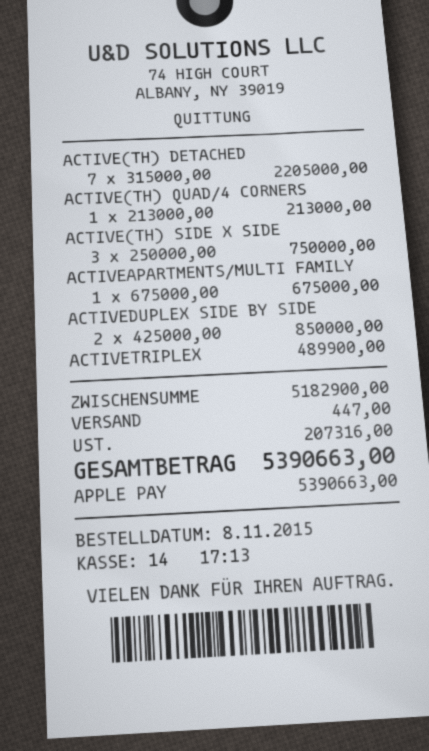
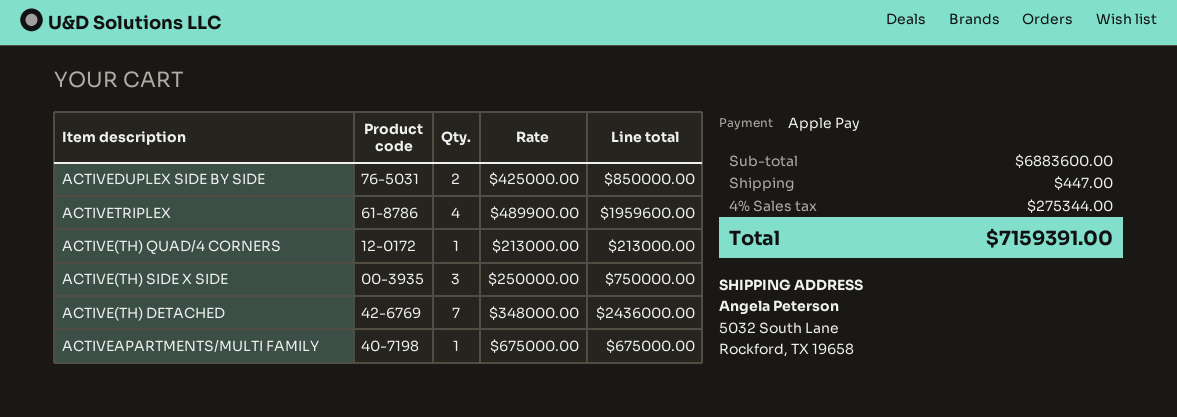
ACTIVE(TH) DETACHED: 7 x 315000.00 = 2205000.00 -> 7 x 348000.00 = 2436000.00
ACTIVETRIPLEX: 1 x 489900.00 = 489900.00 -> 4 x 489900.00 = 1959600.00
subtotal: 5182900.00 -> 6883600.00
tax: 207316.00 -> 275344.00
total: 5390663.00 -> 7159391.00

